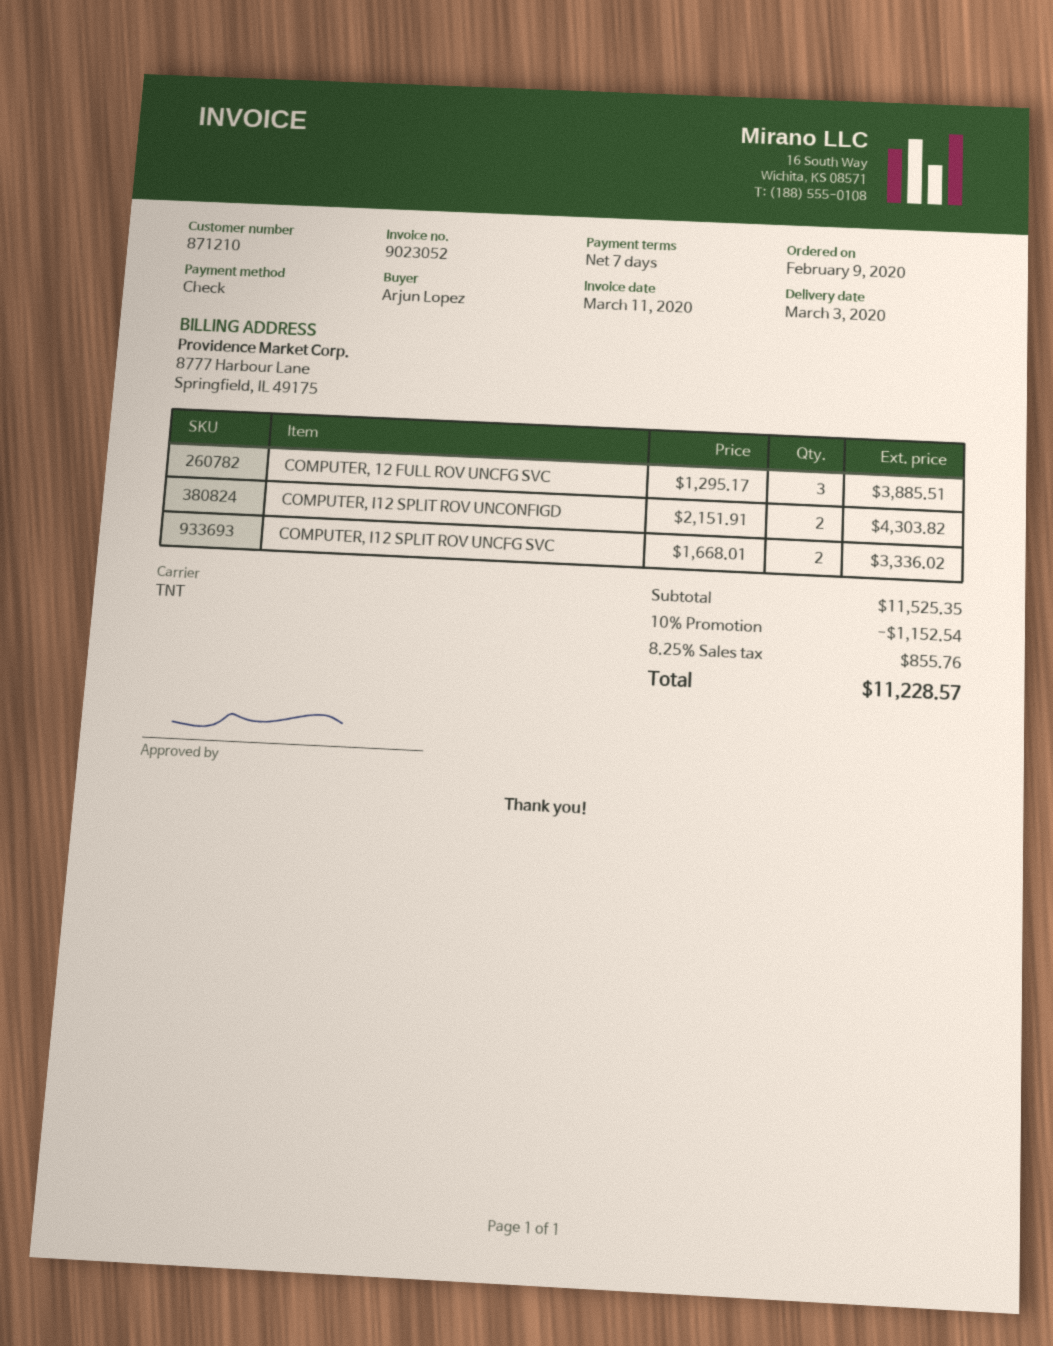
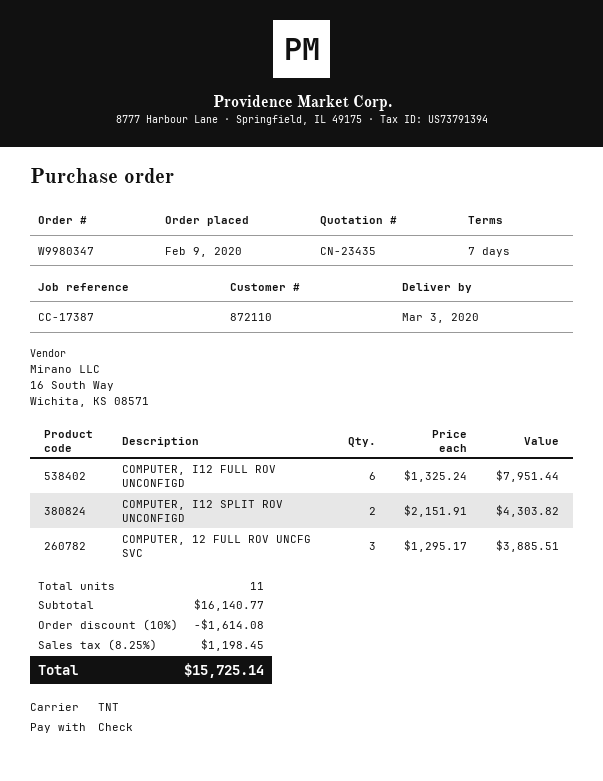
customer number: 871210 -> 872110
COMPUTER, I12 SPLIT ROV UNCFG SVC: 2 x 1668.01 = 3336.02 -> none
COMPUTER, I12 FULL ROV UNCONFIGD: none -> 6 x 1325.24 = 7951.44
subtotal: 11525.35 -> 16140.77
discount: 10% = 1152.54 -> 10% = 1614.08
tax: 8.25% = 855.76 -> 8.25% = 1198.45
total: 11228.57 -> 15725.14

